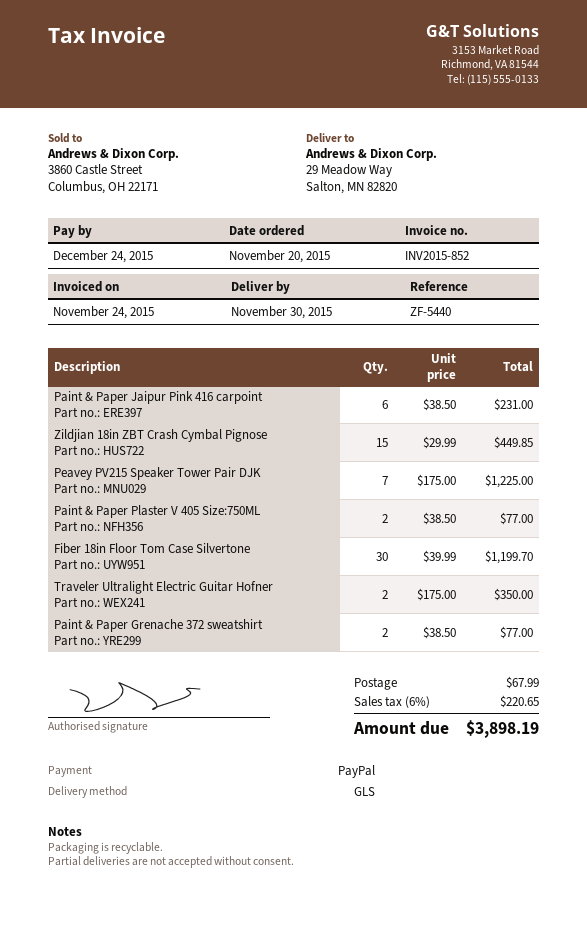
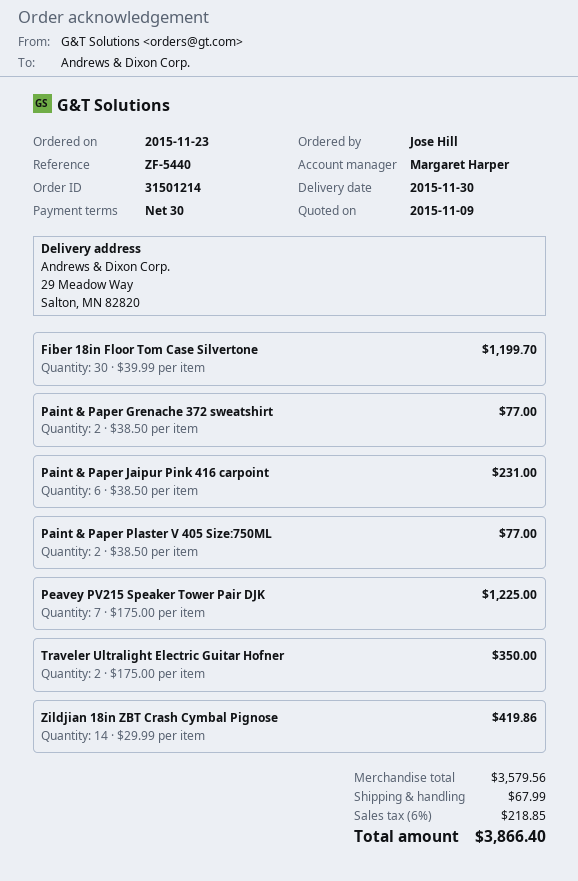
order date: 2015-11-20 -> 2015-11-23
Zildjian 18in ZBT Crash Cymbal Pignose: 15 x 29.99 = 449.85 -> 14 x 29.99 = 419.86
tax: 6% = 220.65 -> 6% = 218.85
total: 3898.19 -> 3866.40

